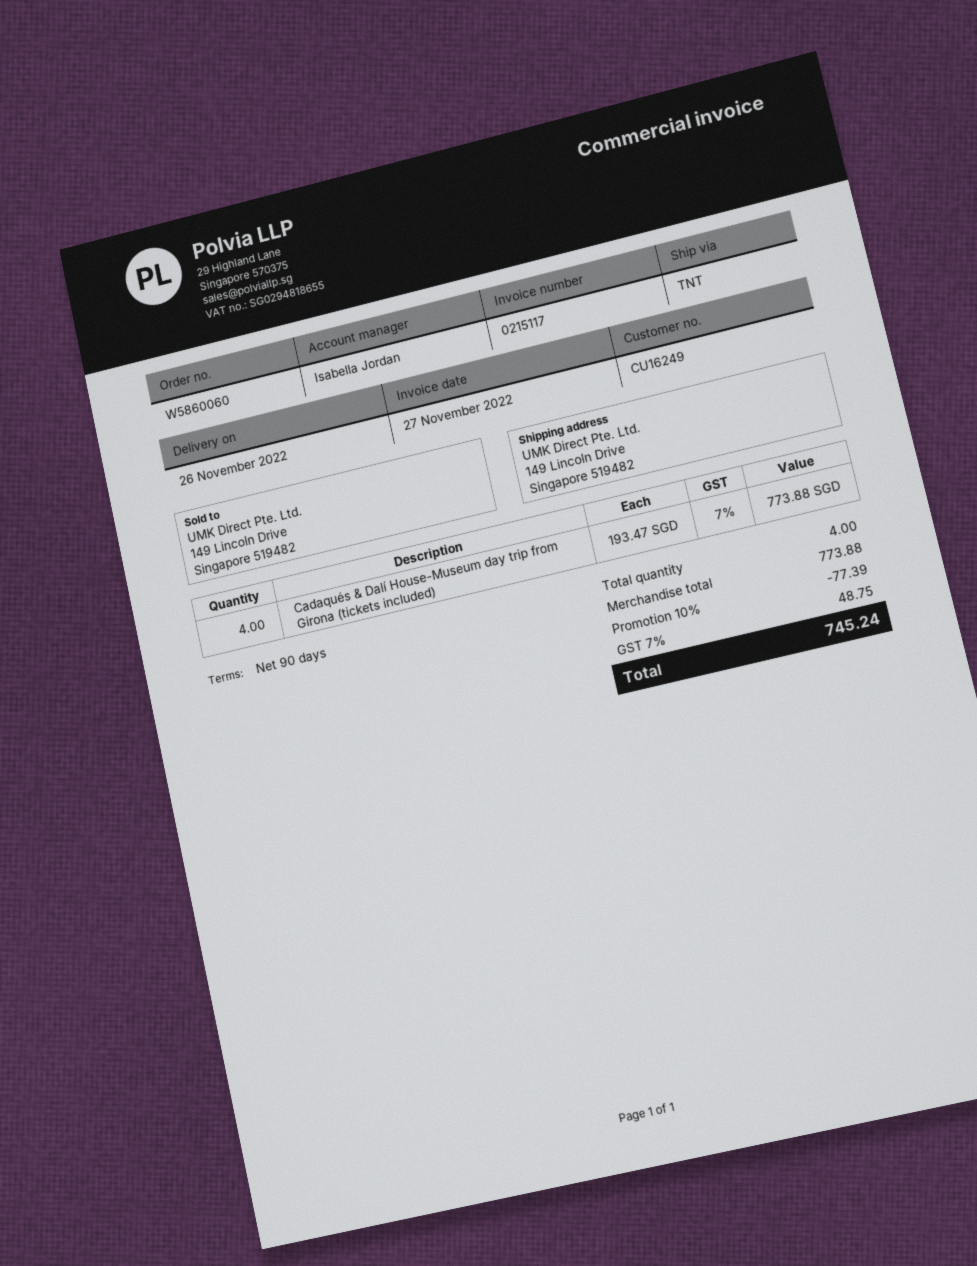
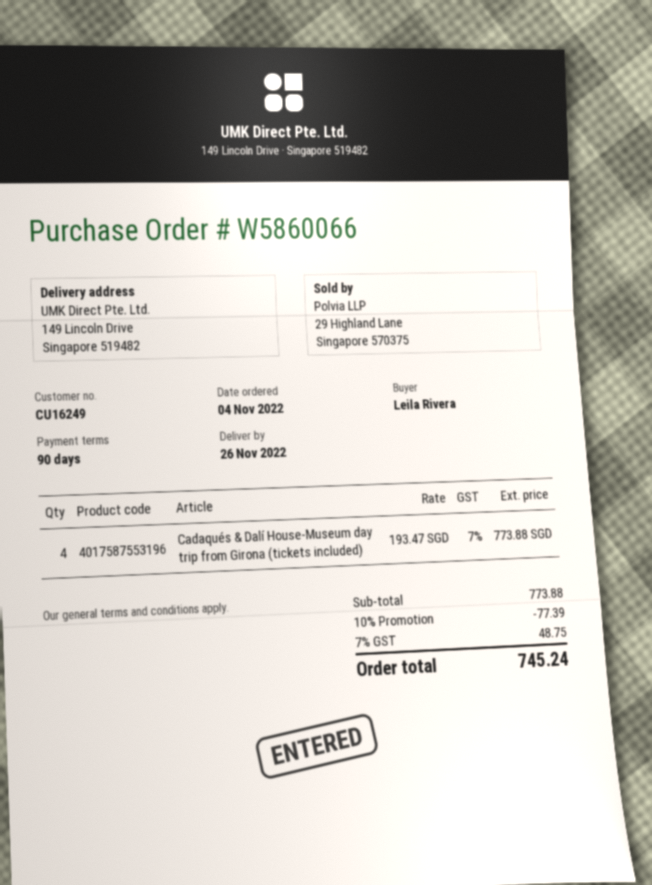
order number: W5860060 -> W5860066

